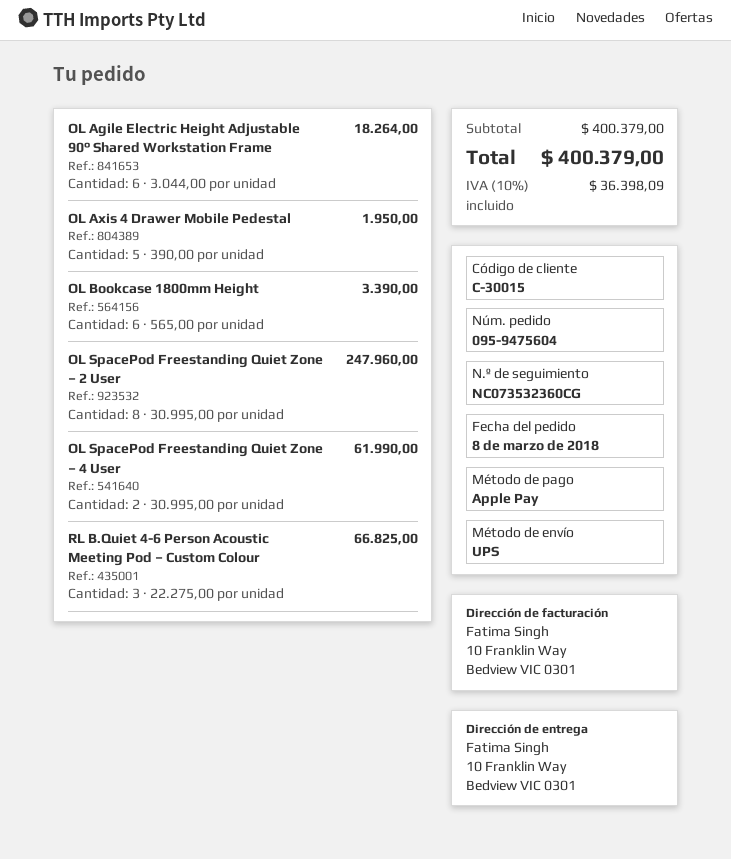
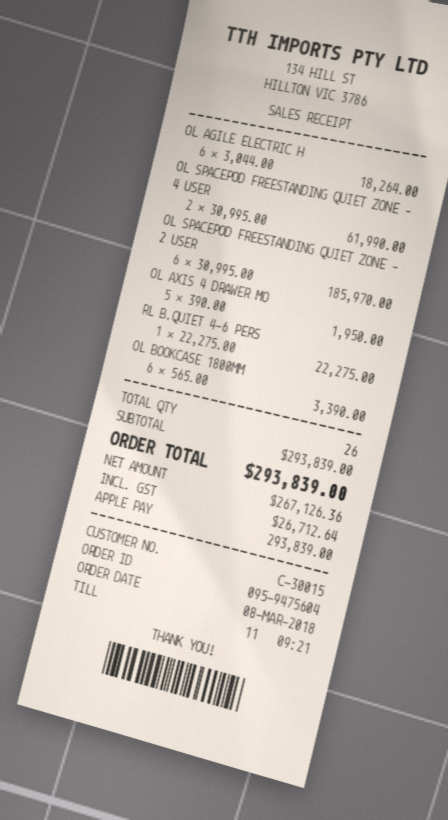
OL SpacePod Freestanding Quiet Zone – 2 User: 8 x 30995.00 = 247960.00 -> 6 x 30995.00 = 185970.00
RL B.Quiet 4-6 Person Acoustic Meeting Pod – Custom Colour: 3 x 22275.00 = 66825.00 -> 1 x 22275.00 = 22275.00
subtotal: 400379.00 -> 293839.00
tax: 36398.09 -> 26712.64
total: 400379.00 -> 293839.00

